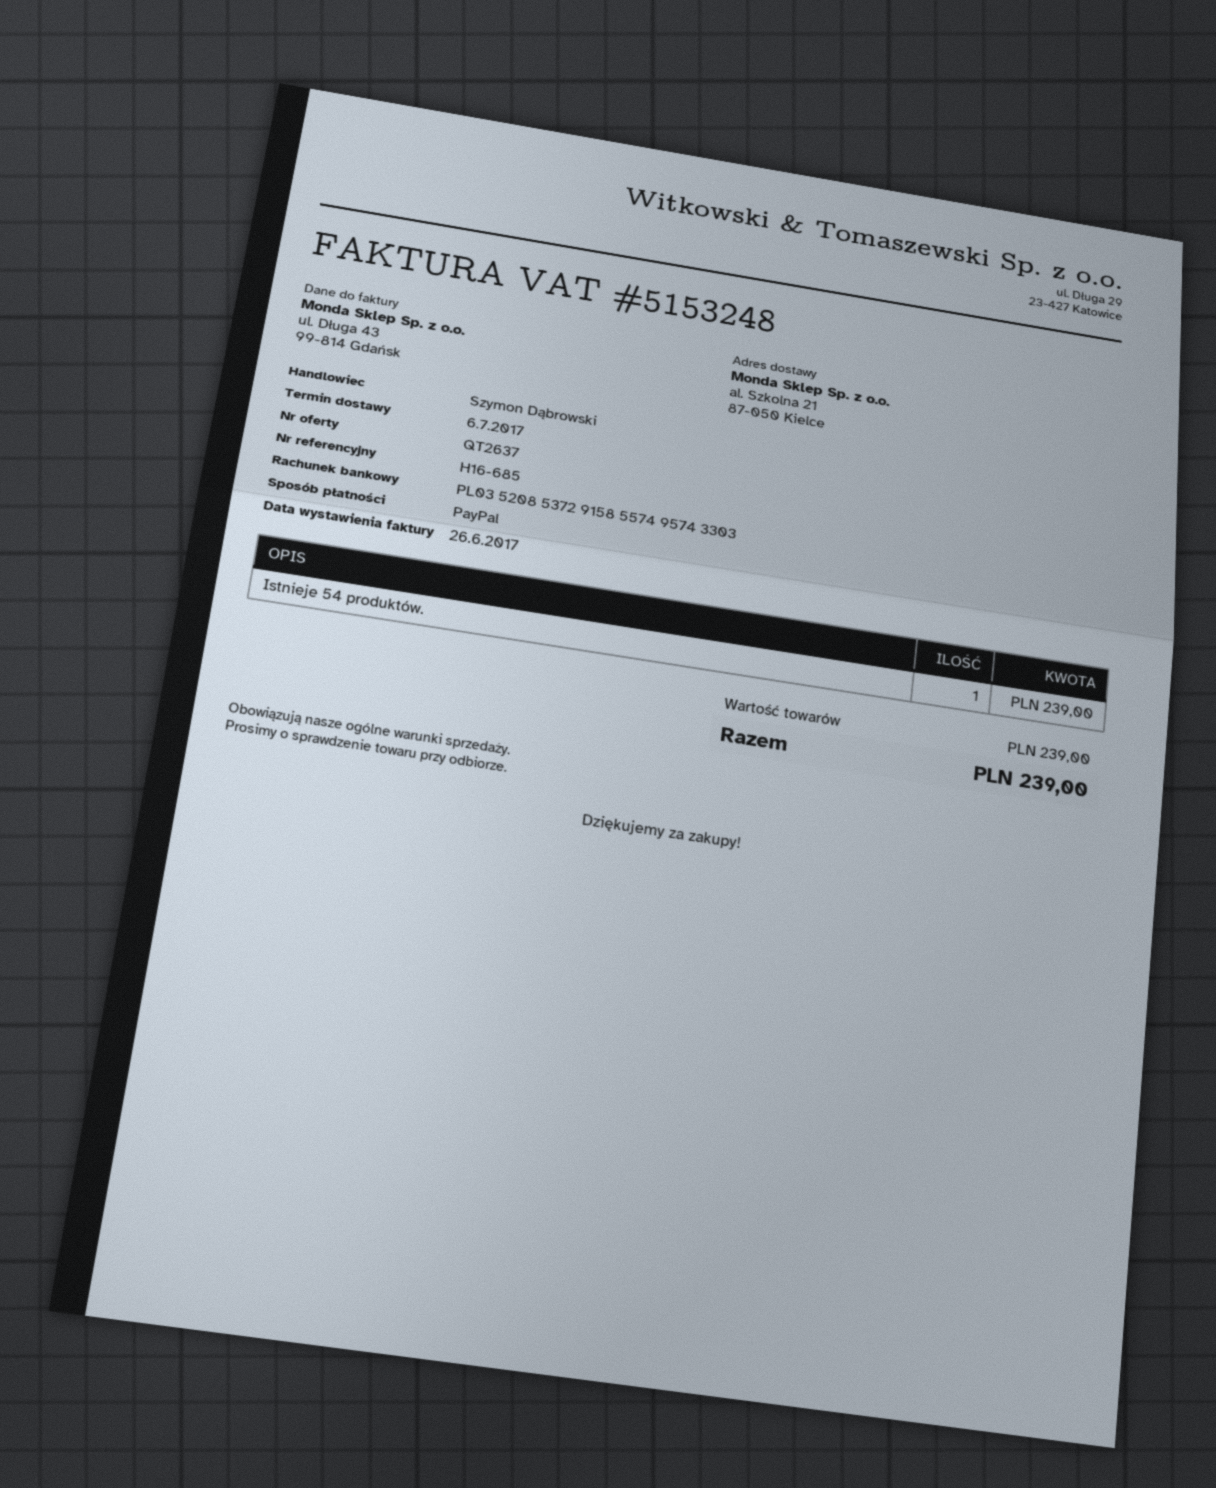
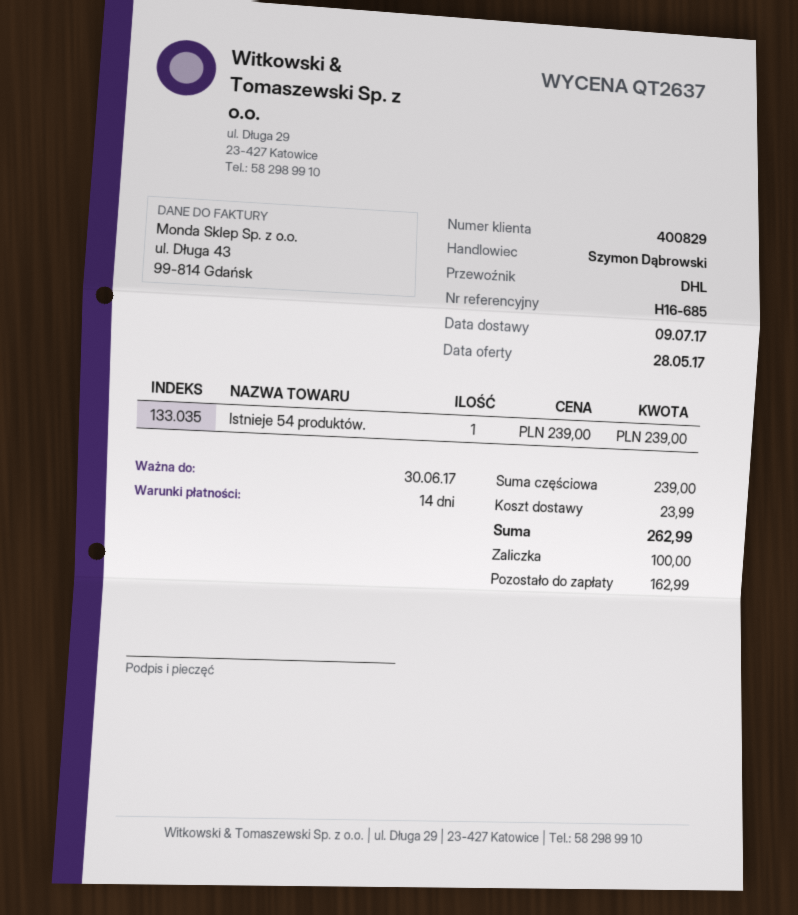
delivery date: 2017-07-06 -> 2017-07-09
shipping: none -> 23.99
total: 239.00 -> 262.99

